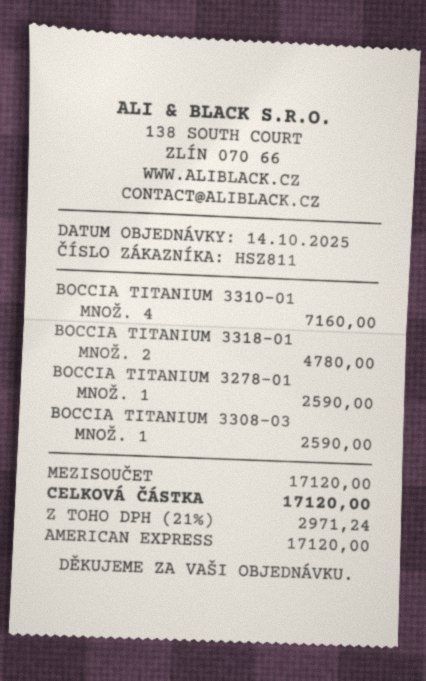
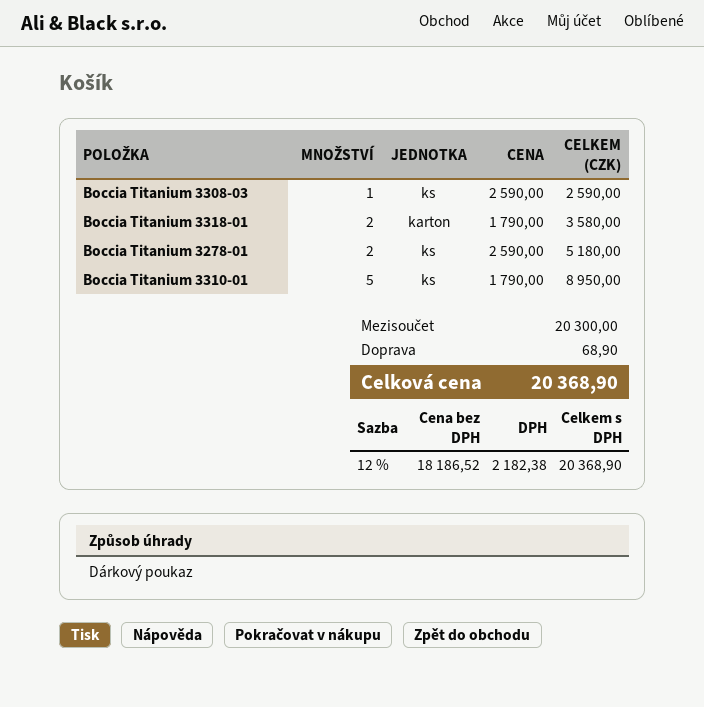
payment method: American Express -> gift card
BOCCIA TITANIUM 3310-01: 4 for 7160.00 -> 5 for 8950.00
BOCCIA TITANIUM 3318-01: 2 for 4780.00 -> 2 for 3580.00
BOCCIA TITANIUM 3278-01: 1 for 2590.00 -> 2 for 5180.00
subtotal: 17120.00 -> 20300.00
shipping: none -> 68.90
tax: 21% = 2971.24 -> 12% = 2182.38
total: 17120.00 -> 20368.90

